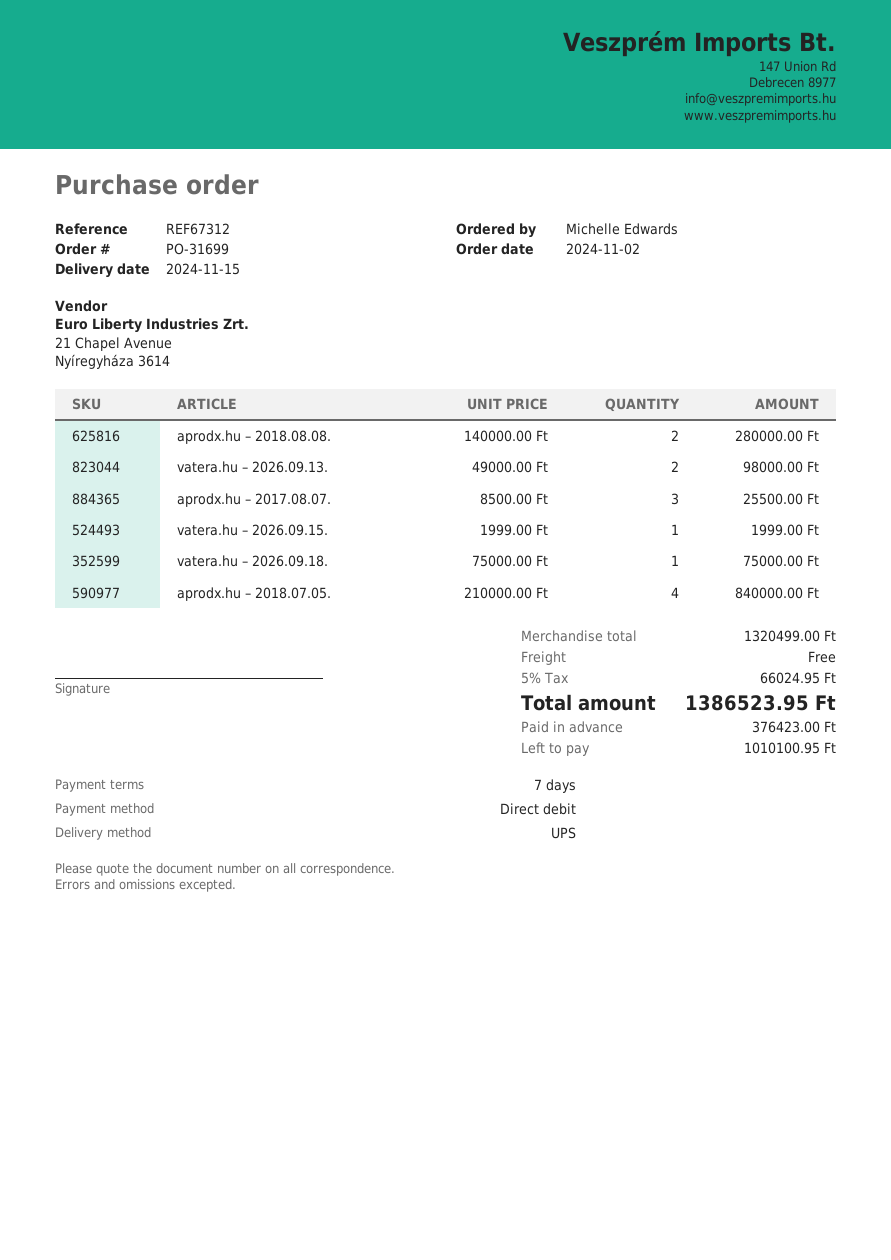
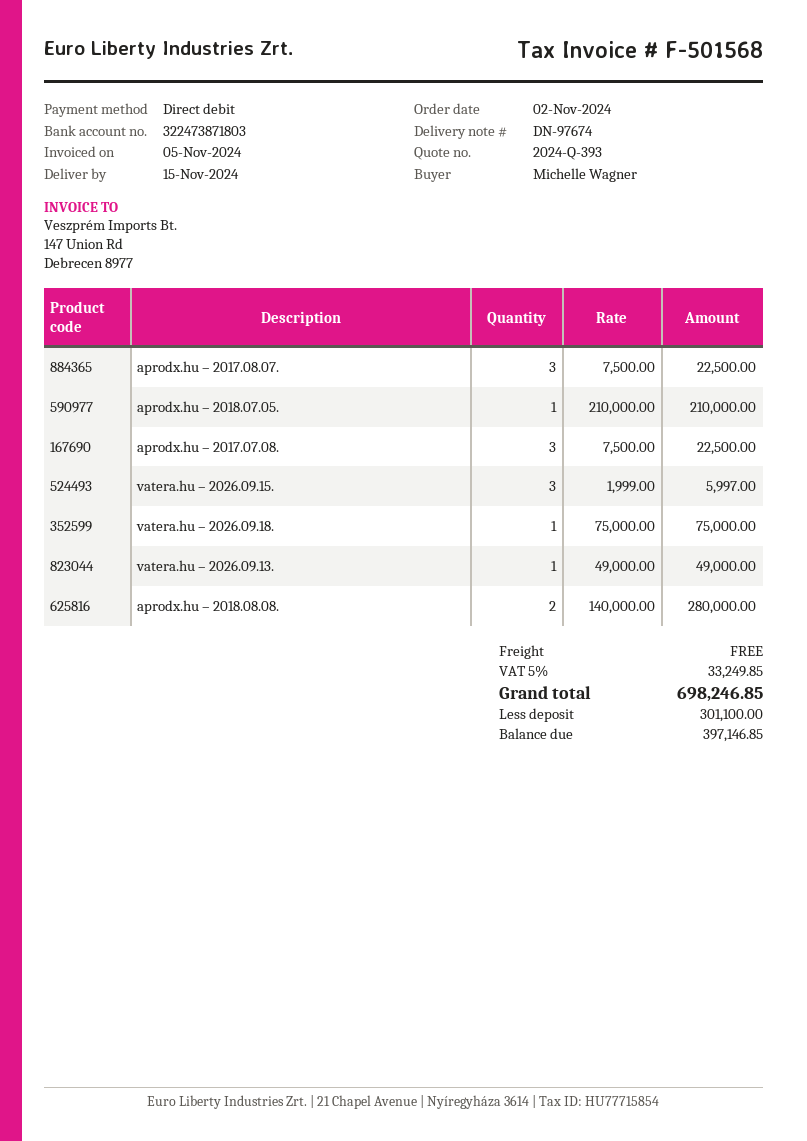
ordered by: Michelle Edwards -> Michelle Wagner
vatera.hu – 2026.09.13.: 2 x 49000.00 = 98000.00 -> 1 x 49000.00 = 49000.00
aprodx.hu – 2017.08.07.: 3 x 8500.00 = 25500.00 -> 3 x 7500.00 = 22500.00
vatera.hu – 2026.09.15.: 1 x 1999.00 = 1999.00 -> 3 x 1999.00 = 5997.00
aprodx.hu – 2018.07.05.: 4 x 210000.00 = 840000.00 -> 1 x 210000.00 = 210000.00
aprodx.hu – 2017.07.08.: none -> 3 x 7500.00 = 22500.00
tax: 5% = 66024.95 -> 5% = 33249.85
total: 1386523.95 -> 698246.85
deposit: 376423.00 -> 301100.00
balance: 1010100.95 -> 397146.85

